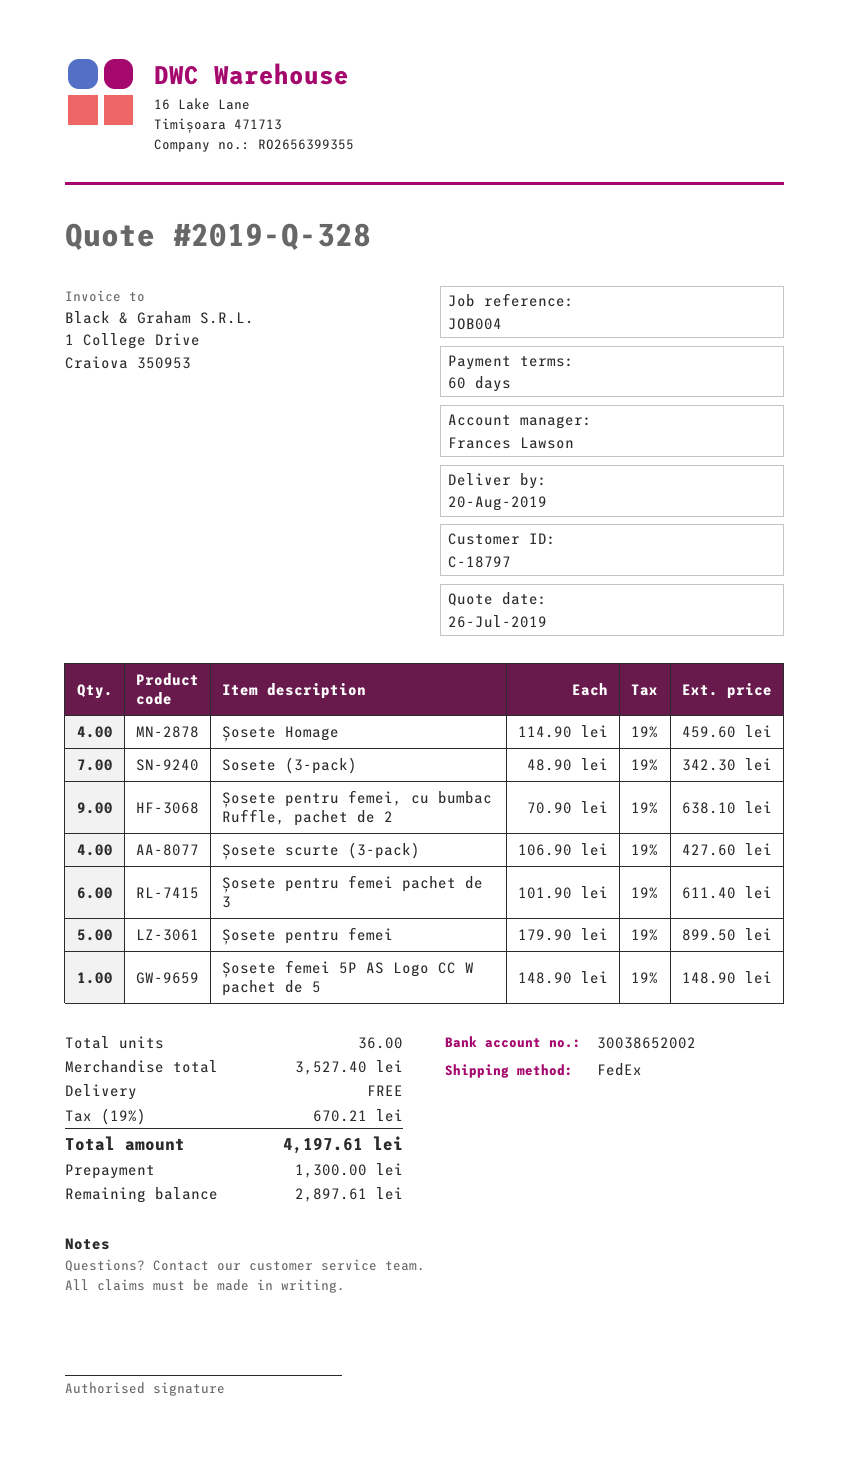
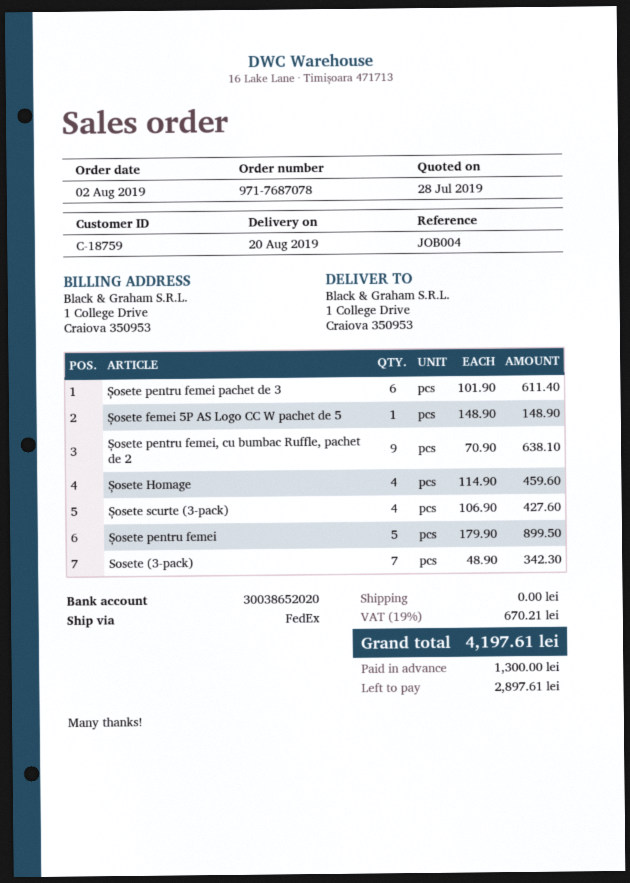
quote date: 2019-07-26 -> 2019-07-28
customer number: C-18797 -> C-18759
bank account: 30038652002 -> 30038652020

